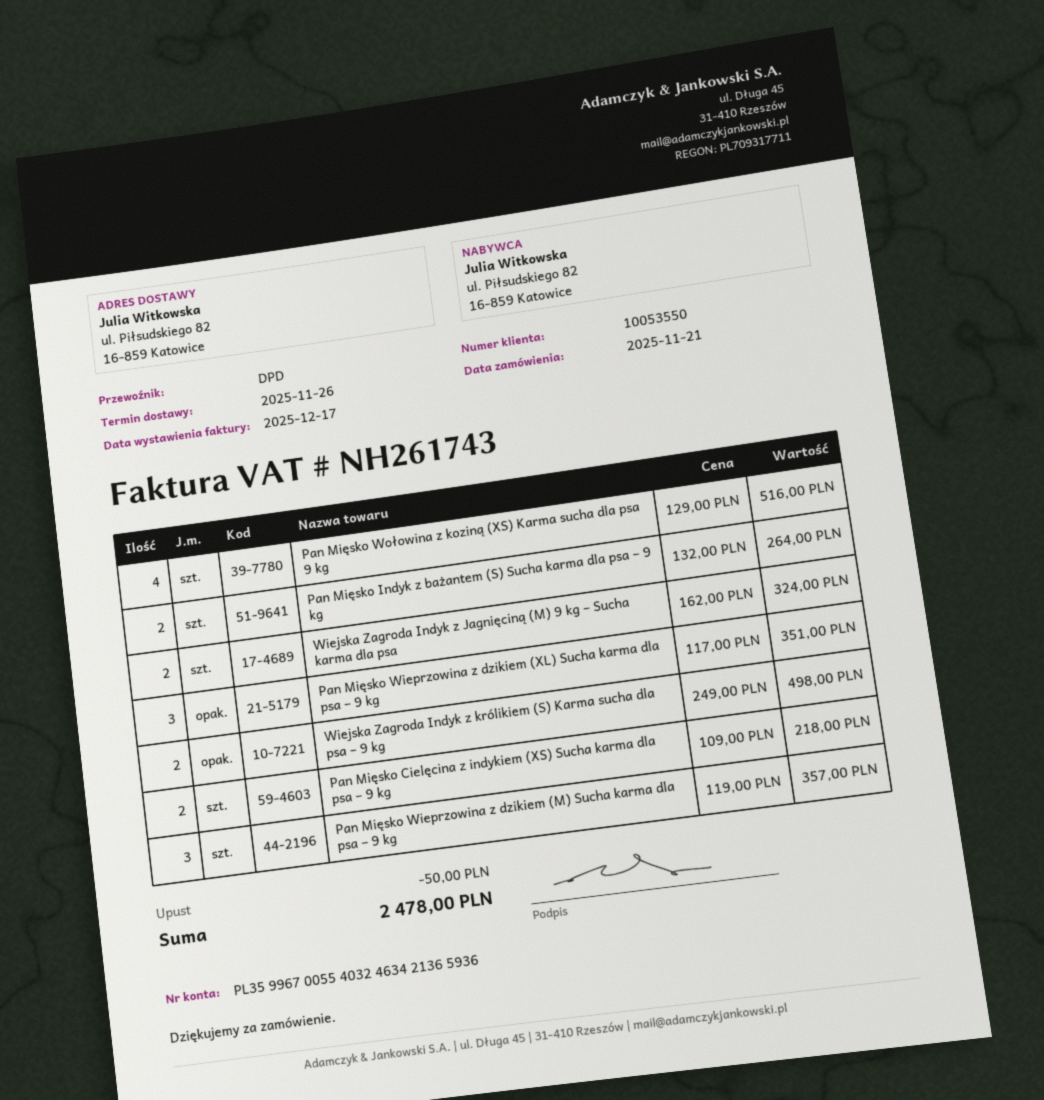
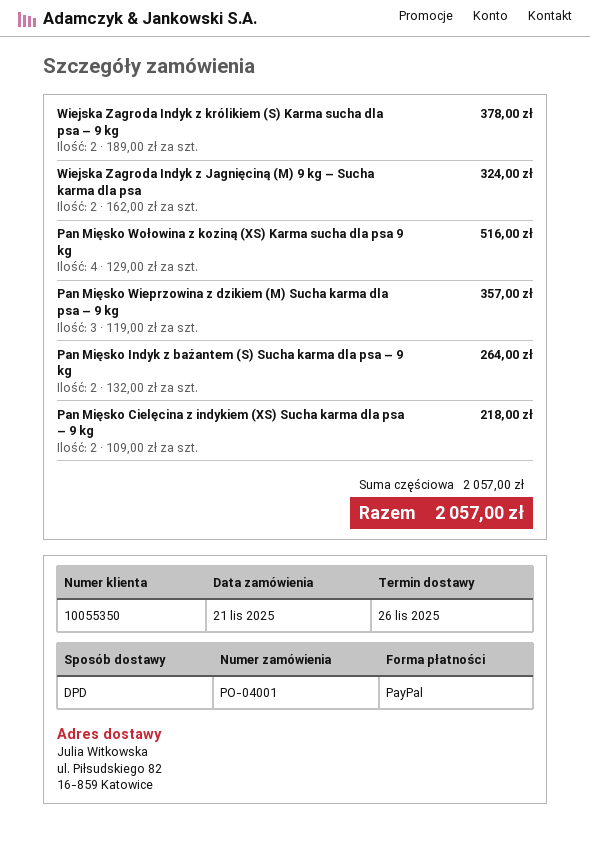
customer number: 10053550 -> 10055350
Pan Mięsko Wieprzowina z dzikiem (XL) Sucha karma dla psa – 9 kg: 3 x 117.00 = 351.00 -> none
Wiejska Zagroda Indyk z królikiem (S) Karma sucha dla psa – 9 kg: 2 x 249.00 = 498.00 -> 2 x 189.00 = 378.00
discount: 50.00 -> none
total: 2478.00 -> 2057.00

